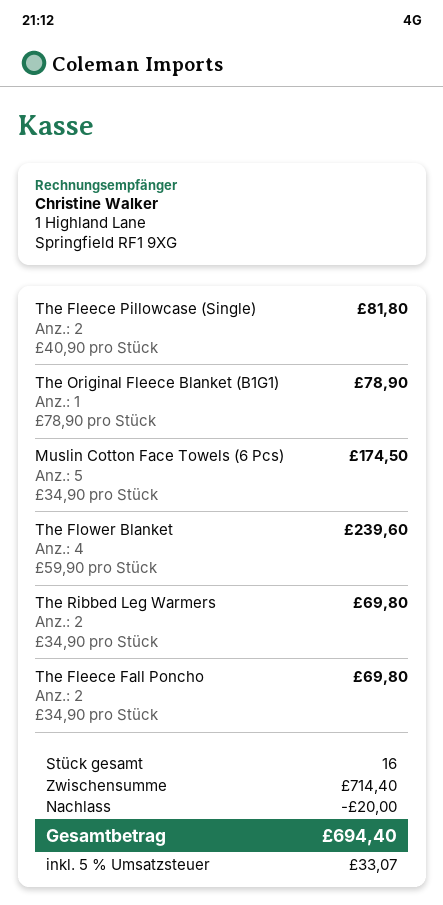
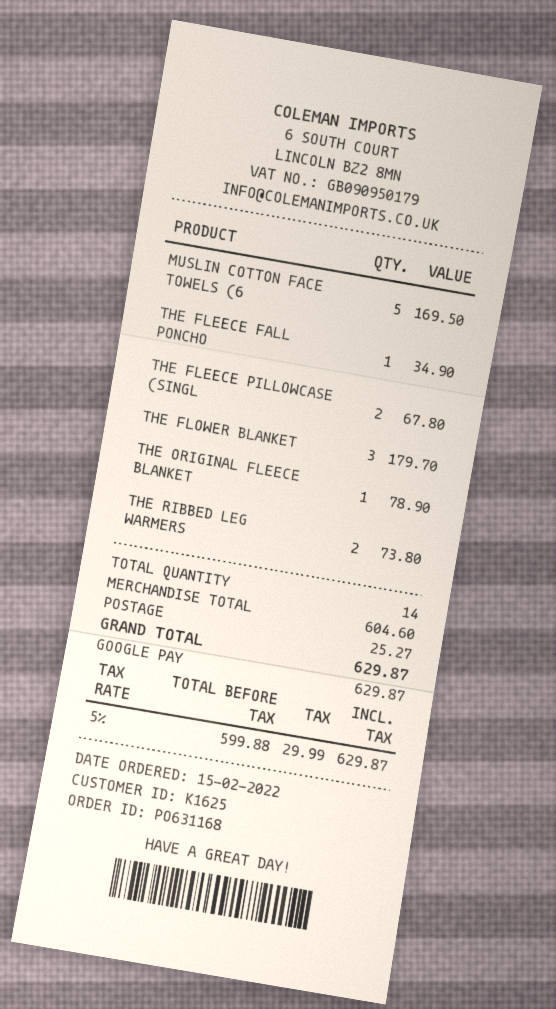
The Fleece Pillowcase (Single): 2 for 81.80 -> 2 for 67.80
Muslin Cotton Face Towels (6 Pcs): 5 for 174.50 -> 5 for 169.50
The Flower Blanket: 4 for 239.60 -> 3 for 179.70
The Ribbed Leg Warmers: 2 for 69.80 -> 2 for 73.80
The Fleece Fall Poncho: 2 for 69.80 -> 1 for 34.90
total quantity: 16 -> 14
subtotal: 714.40 -> 604.60
discount: 20.00 -> none
shipping: none -> 25.27
tax: 5% = 33.07 -> 5% = 29.99
total: 694.40 -> 629.87

